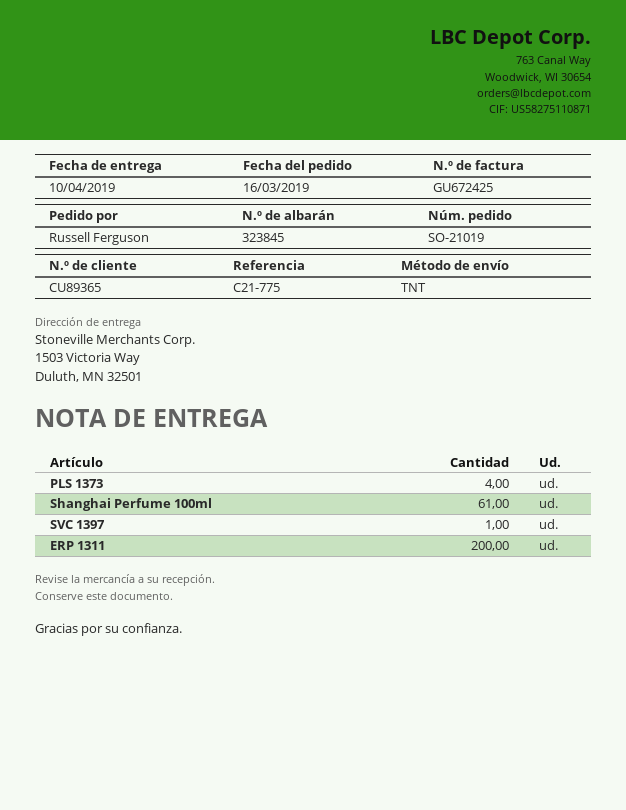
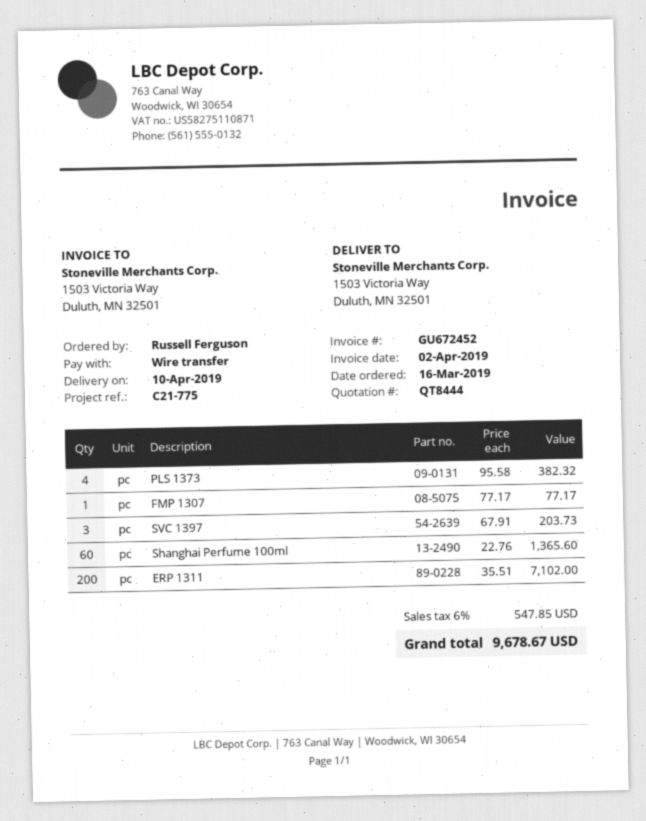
invoice number: GU672425 -> GU672452
Shanghai Perfume 100ml: 61 -> 60
SVC 1397: 1 -> 3
FMP 1307: none -> 1

